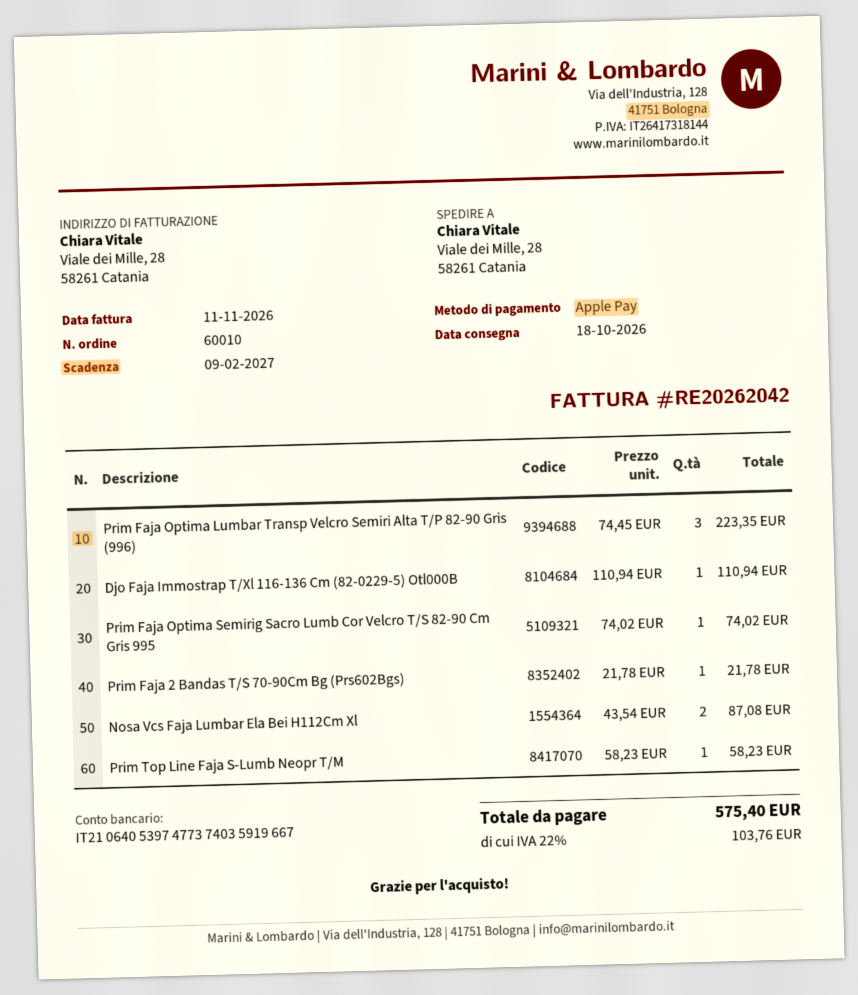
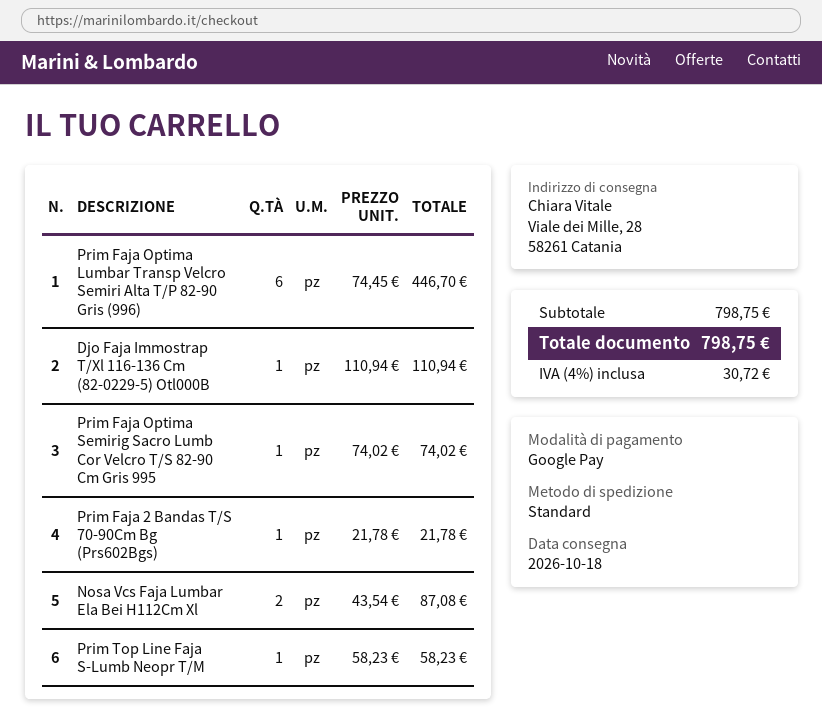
payment method: Apple Pay -> Google Pay
Prim Faja Optima Lumbar Transp Velcro Semiri Alta T/P 82-90 Gris (996): 3 x 74.45 = 223.35 -> 6 x 74.45 = 446.70
tax: 22% = 103.76 -> 4% = 30.72
total: 575.40 -> 798.75

